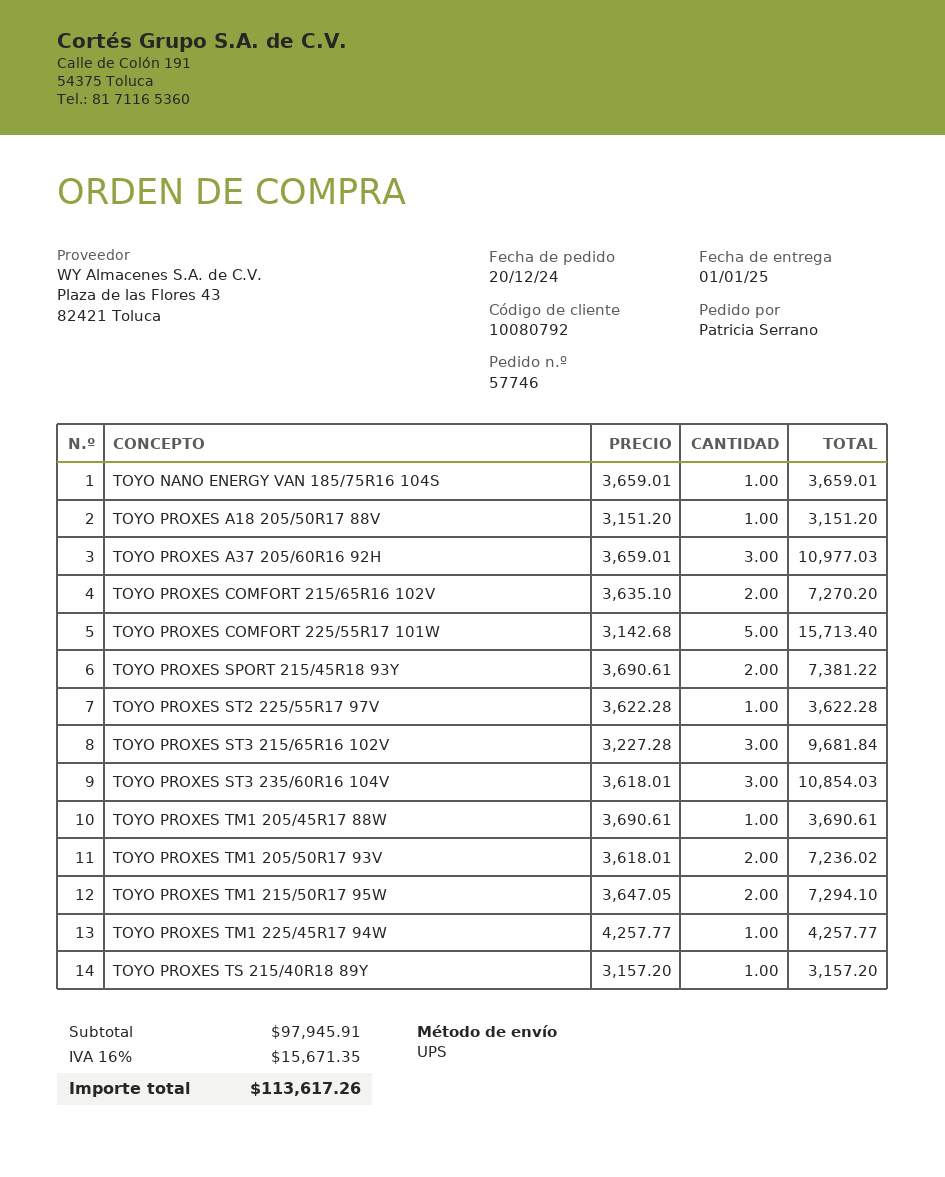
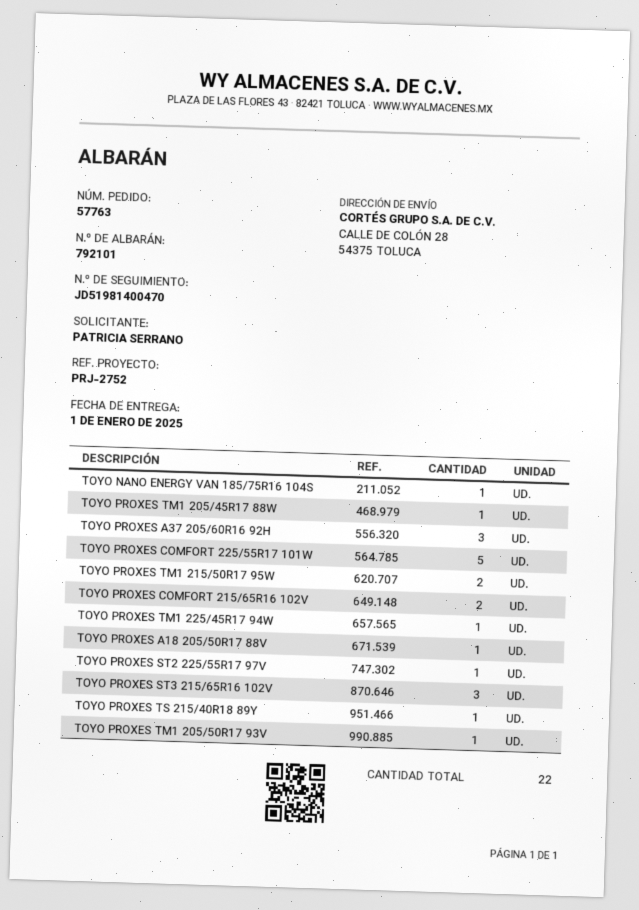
order number: 57746 -> 57763
TOYO PROXES SPORT 215/45R18 93Y: 2 -> none
TOYO PROXES ST3 235/60R16 104V: 3 -> none
TOYO PROXES TM1 205/50R17 93V: 2 -> 1

